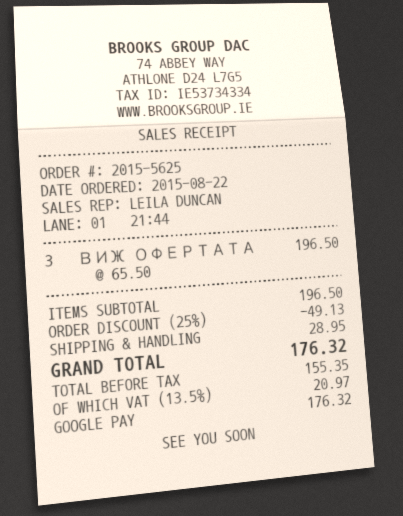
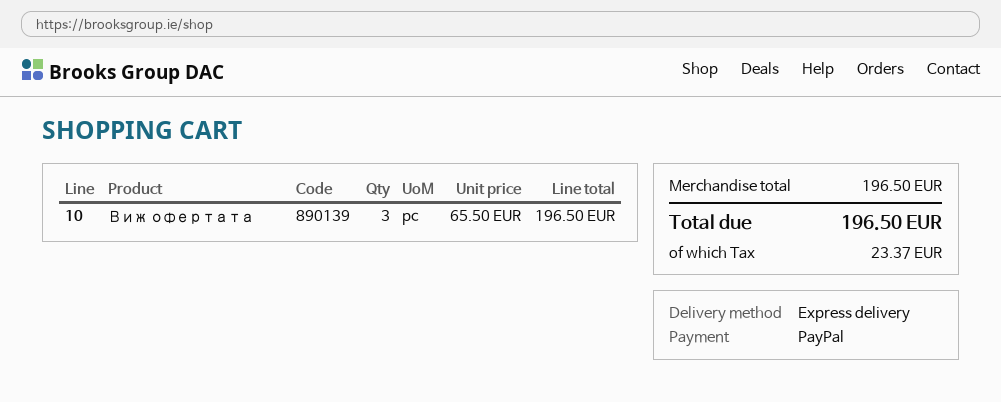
payment method: Google Pay -> PayPal
discount: 25% = 49.13 -> none
shipping: 28.95 -> none
tax: 20.97 -> 23.37
total: 176.32 -> 196.50

